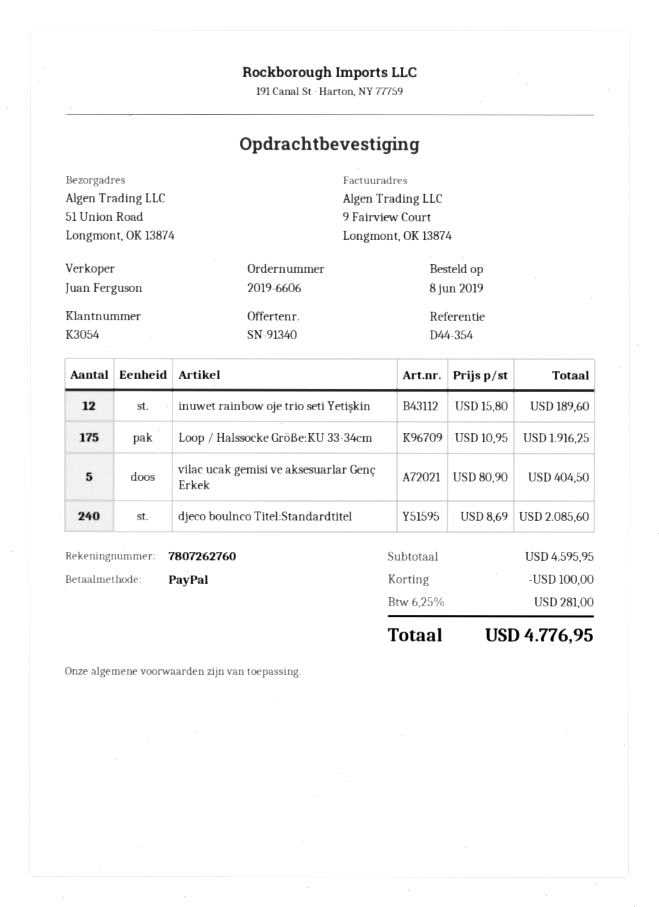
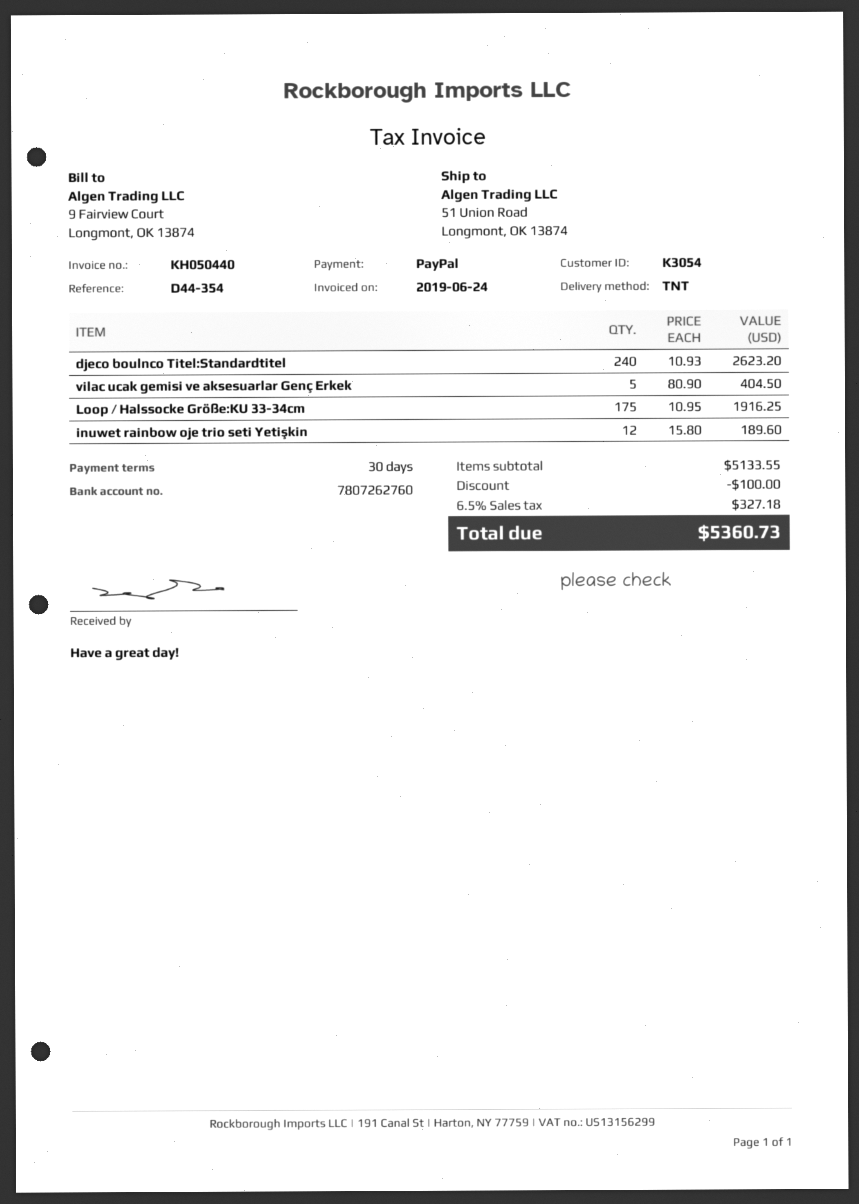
djeco boulnco Titel:Standardtitel: 240 x 8.69 = 2085.60 -> 240 x 10.93 = 2623.20
subtotal: 4595.95 -> 5133.55
tax: 6.25% = 281.00 -> 6.5% = 327.18
total: 4776.95 -> 5360.73

